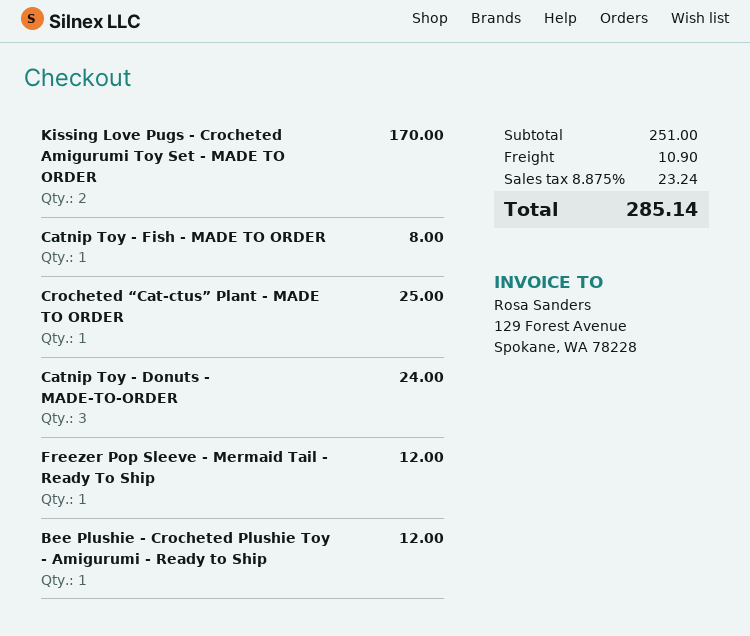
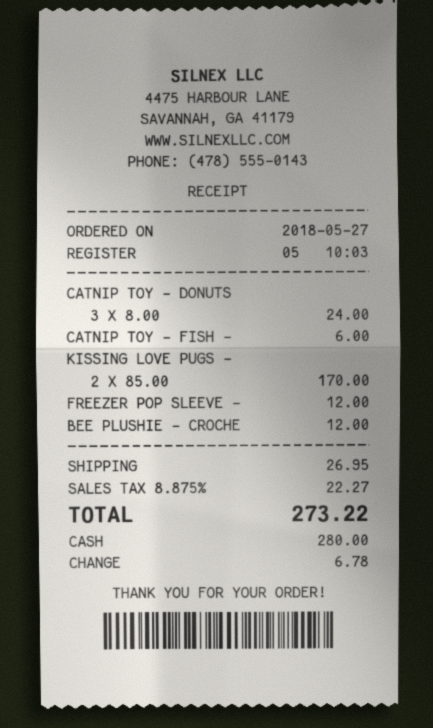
Catnip Toy - Fish - MADE TO ORDER: 1 for 8.00 -> 1 for 6.00
Crocheted “Cat-ctus” Plant - MADE TO ORDER: 1 for 25.00 -> none
shipping: 10.90 -> 26.95
tax: 8.875% = 23.24 -> 8.875% = 22.27
total: 285.14 -> 273.22

